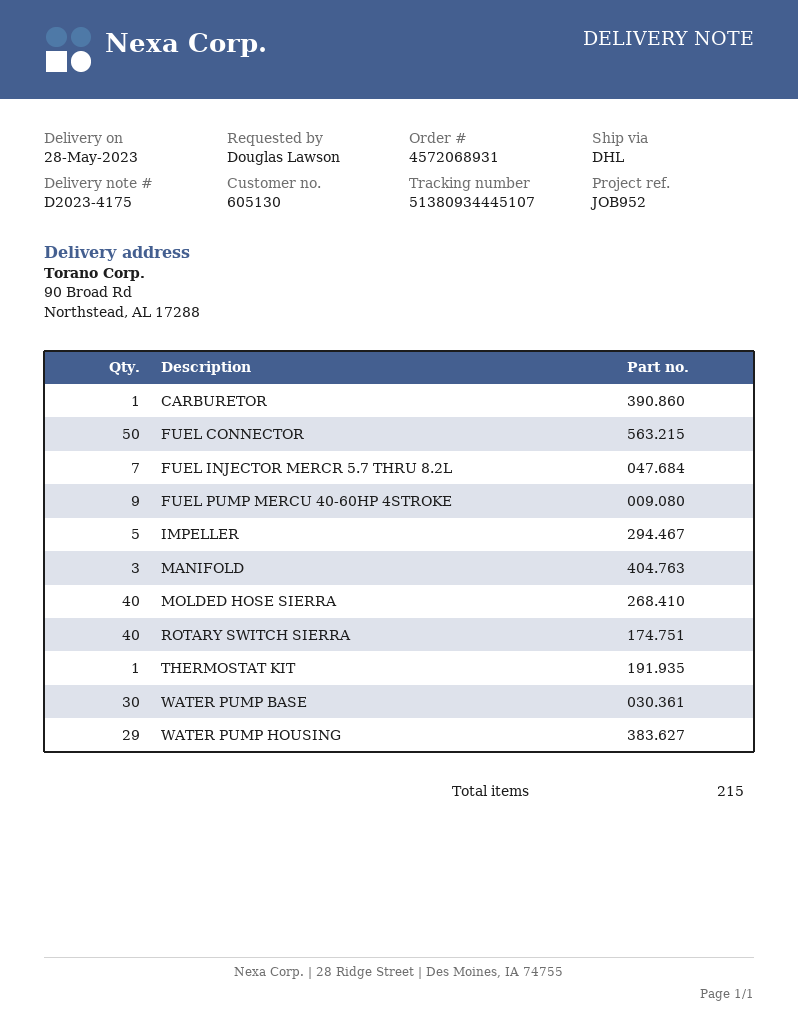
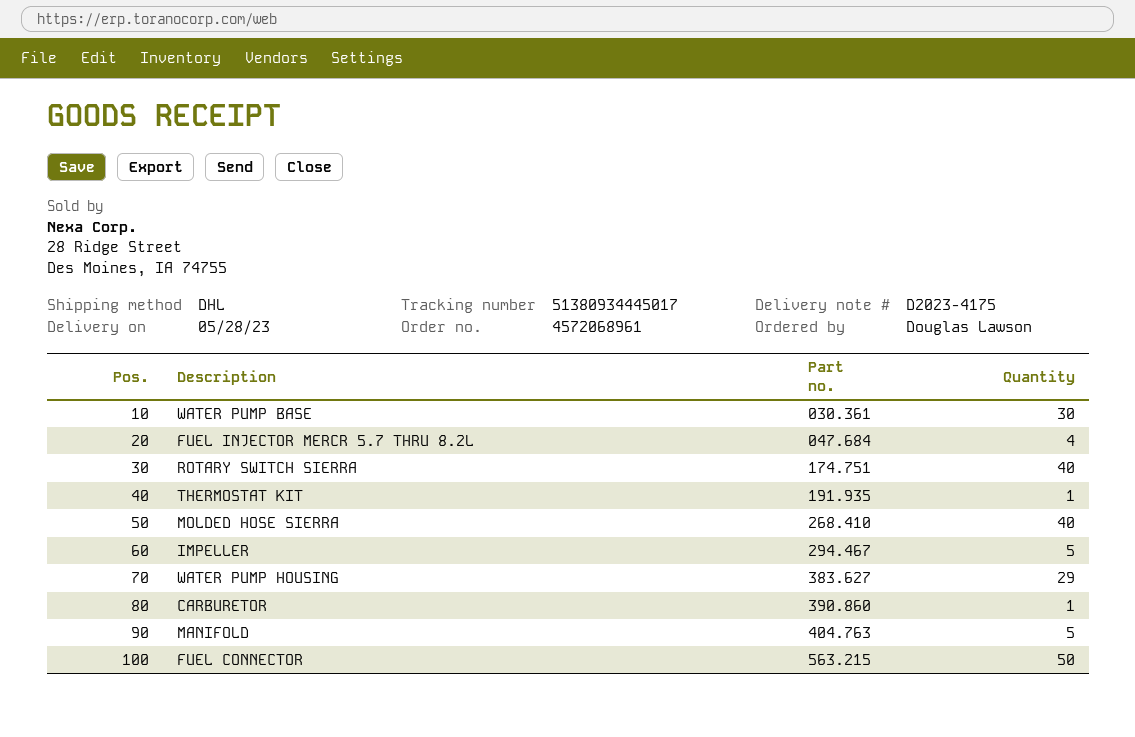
order number: 4572068931 -> 4572068961
tracking number: 51380934445107 -> 51380934445017
FUEL INJECTOR MERCR 5.7 THRU 8.2L: 7 -> 4
FUEL PUMP MERCU 40-60HP 4STROKE: 9 -> none
MANIFOLD: 3 -> 5

